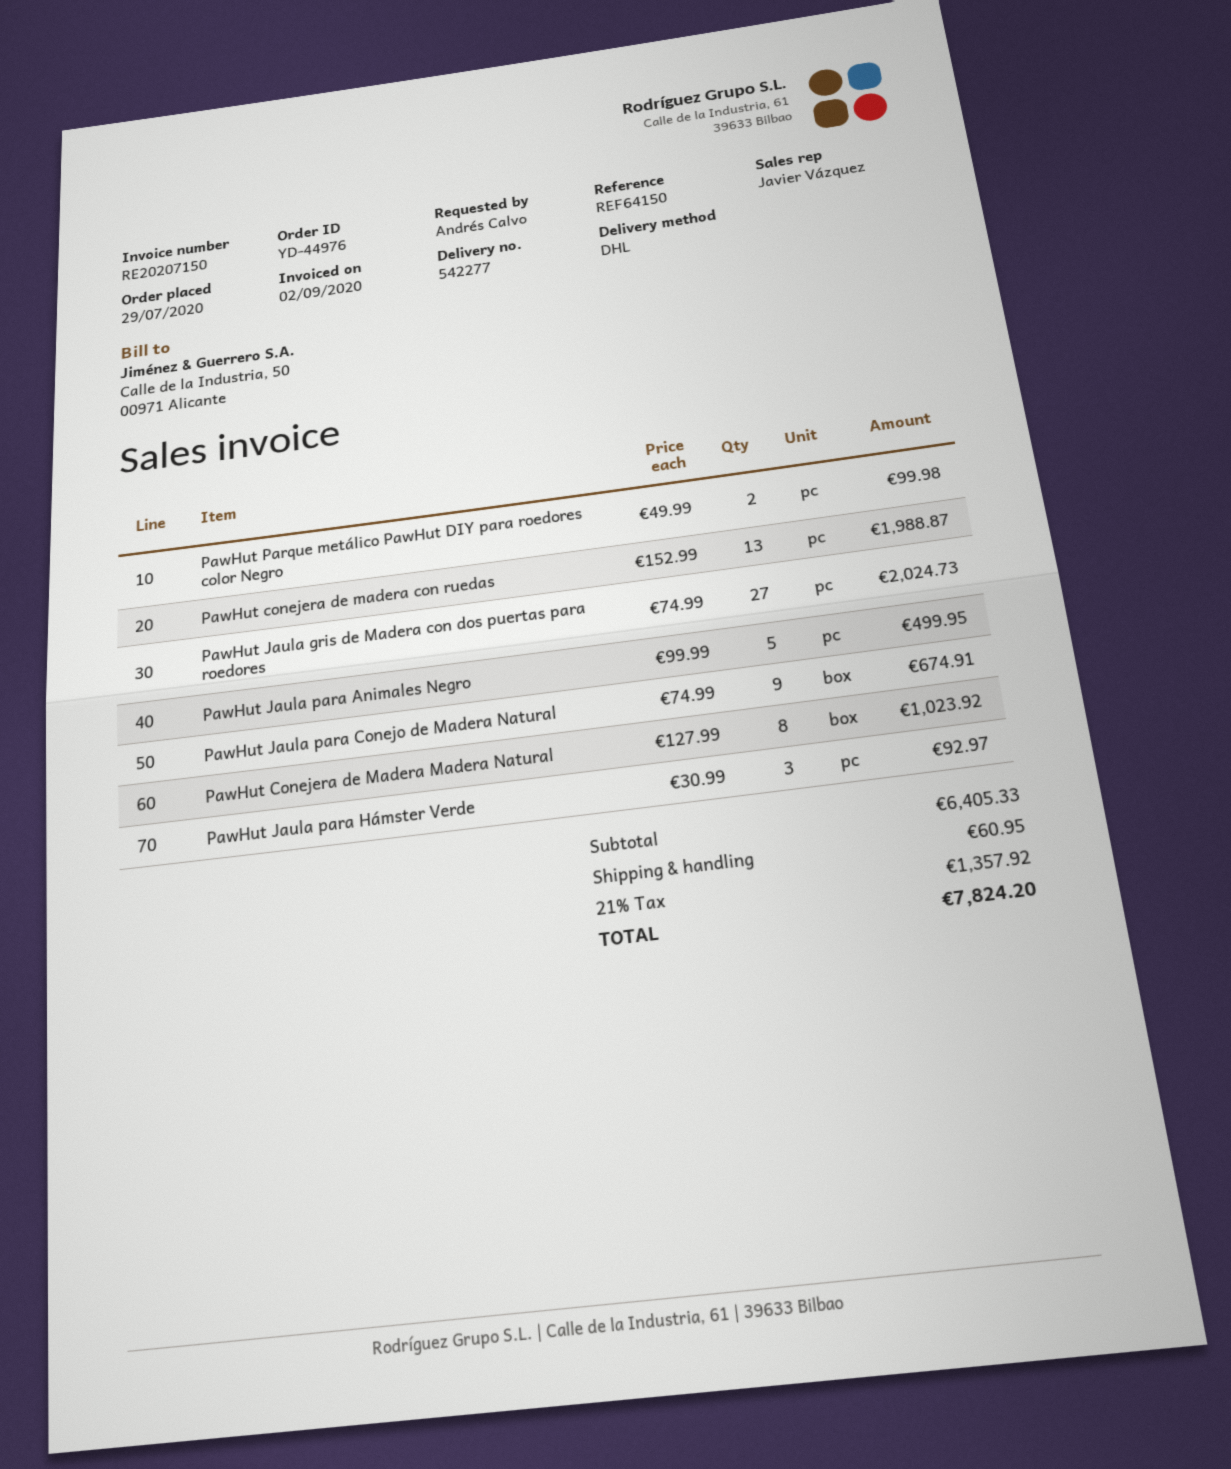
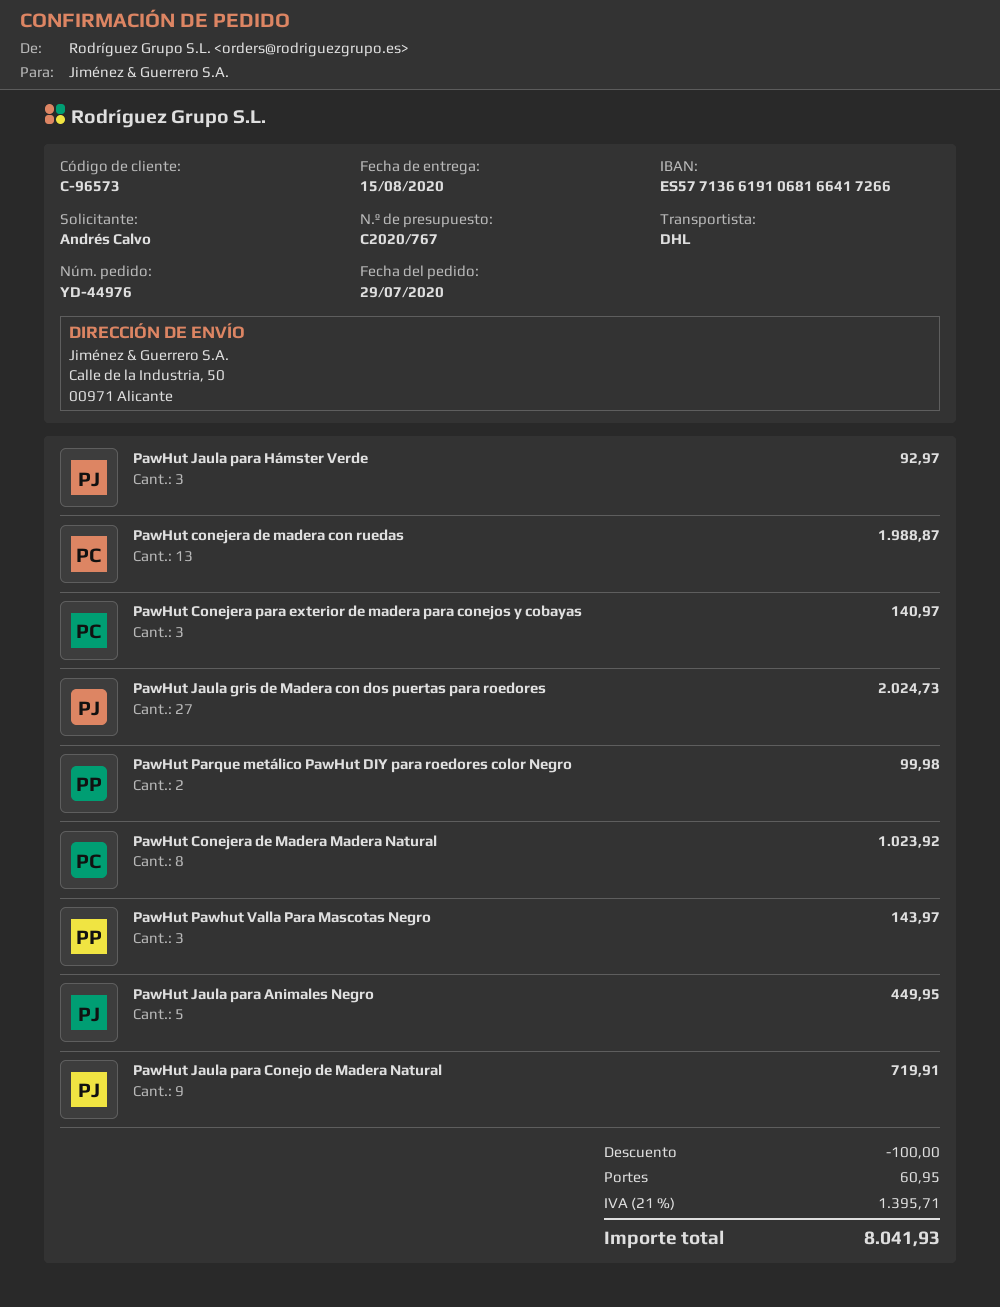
PawHut Jaula para Animales Negro: 5 for 499.95 -> 5 for 449.95
PawHut Jaula para Conejo de Madera Natural: 9 for 674.91 -> 9 for 719.91
PawHut Conejera para exterior de madera para conejos y cobayas: none -> 3 for 140.97
PawHut Pawhut Valla Para Mascotas Negro: none -> 3 for 143.97
discount: none -> 100.00
tax: 21% = 1357.92 -> 21% = 1395.71
total: 7824.20 -> 8041.93

